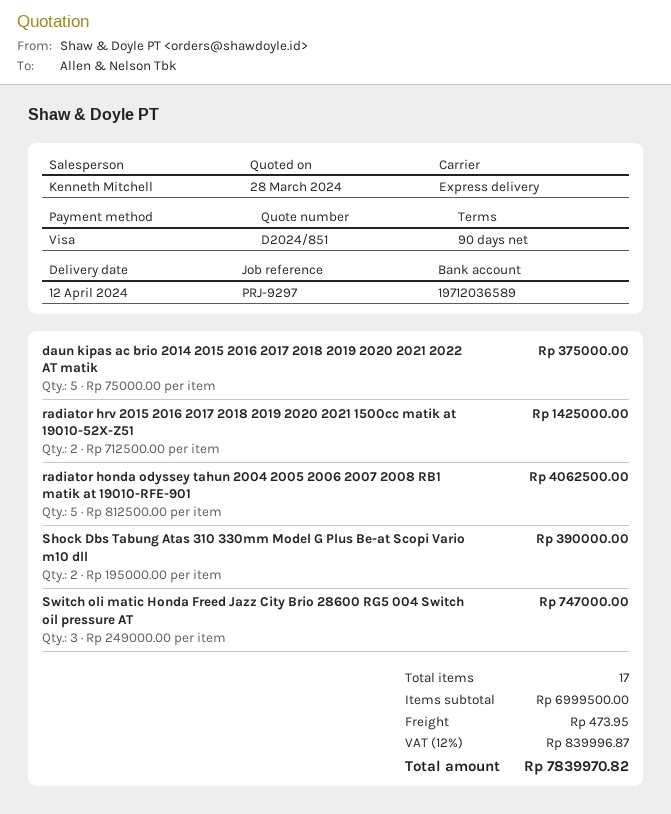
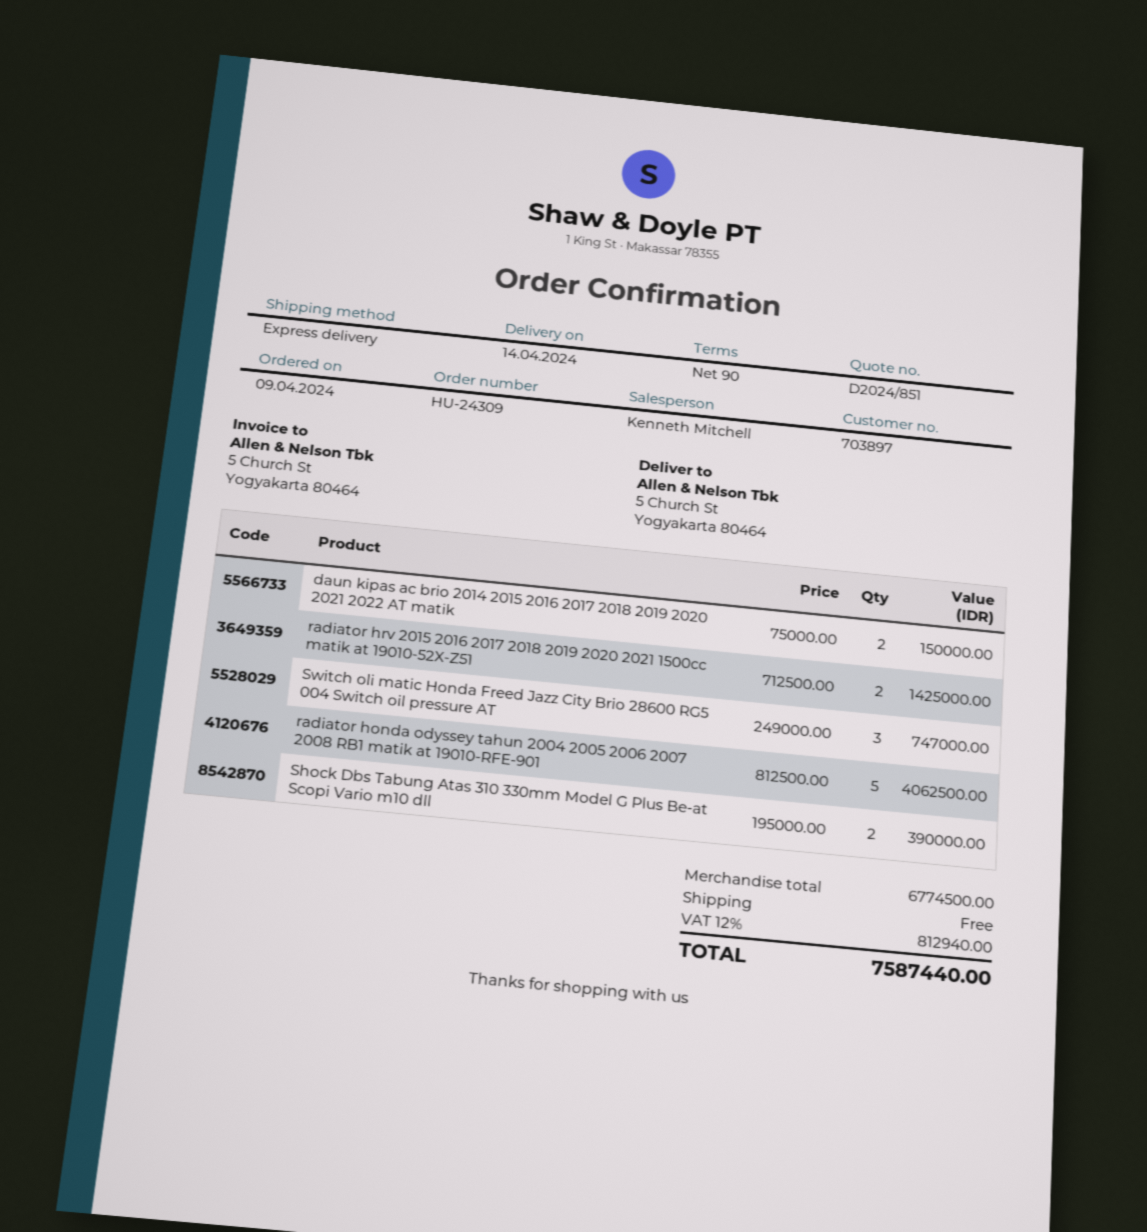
delivery date: 2024-04-12 -> 2024-04-14
daun kipas ac brio 2014 2015 2016 2017 2018 2019 2020 2021 2022 AT matik: 5 x 75000.00 = 375000.00 -> 2 x 75000.00 = 150000.00
subtotal: 6999500.00 -> 6774500.00
shipping: 473.95 -> 0.00
tax: 12% = 839996.87 -> 12% = 812940.00
total: 7839970.82 -> 7587440.00

